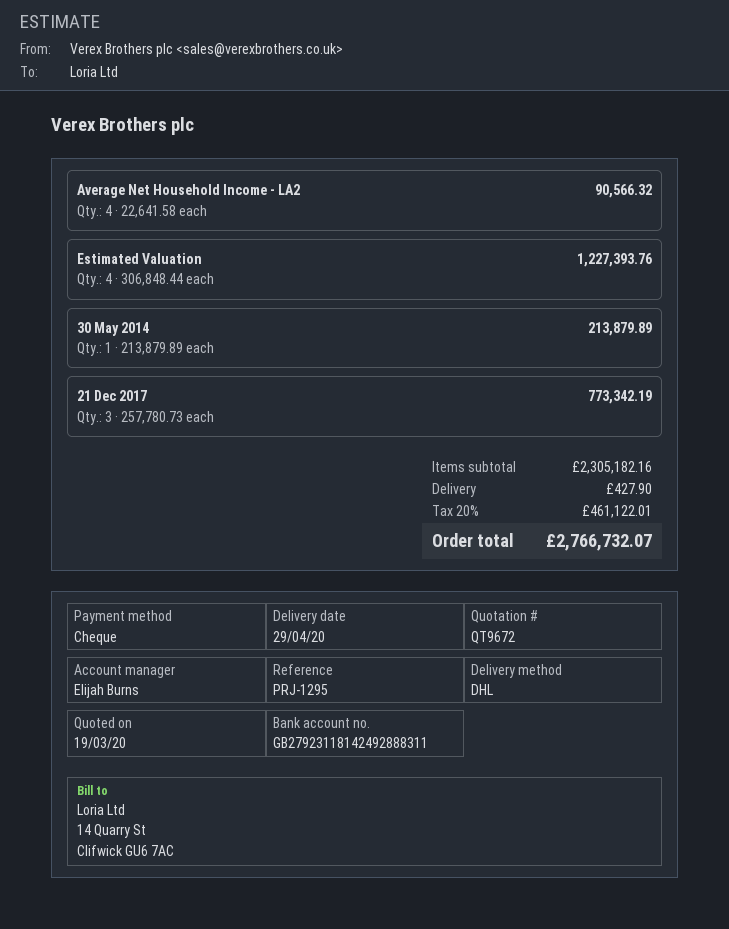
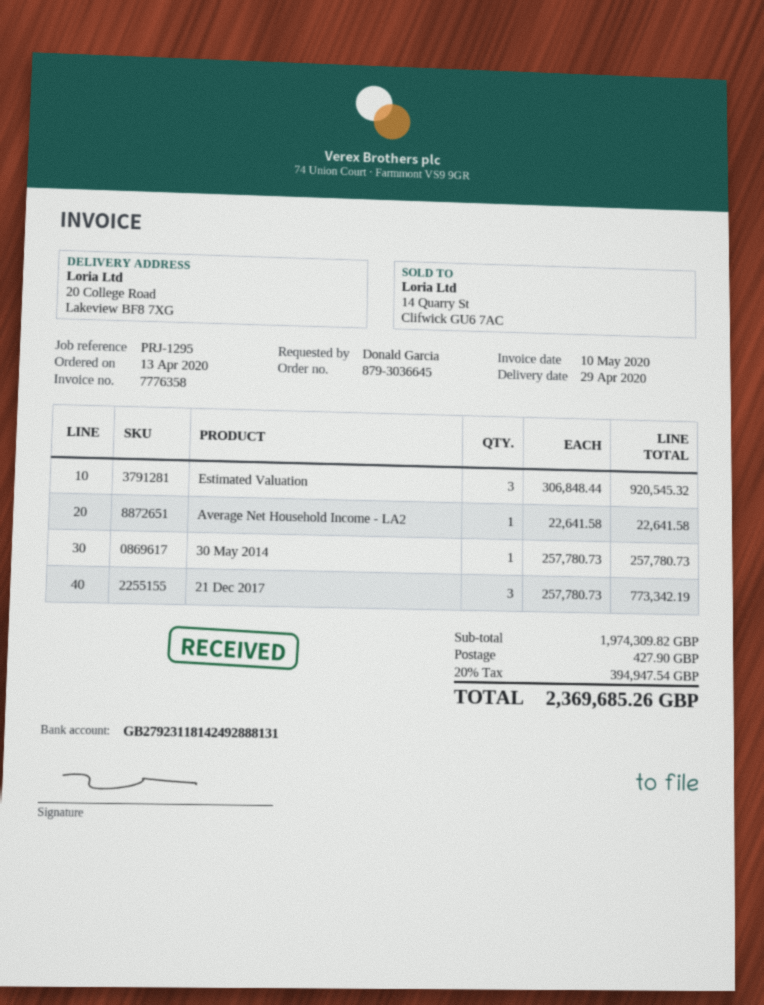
bank account: GB27923118142492888311 -> GB27923118142492888131
Average Net Household Income - LA2: 4 x 22641.58 = 90566.32 -> 1 x 22641.58 = 22641.58
Estimated Valuation: 4 x 306848.44 = 1227393.76 -> 3 x 306848.44 = 920545.32
30 May 2014: 1 x 213879.89 = 213879.89 -> 1 x 257780.73 = 257780.73
subtotal: 2305182.16 -> 1974309.82
tax: 20% = 461122.01 -> 20% = 394947.54
total: 2766732.07 -> 2369685.26

